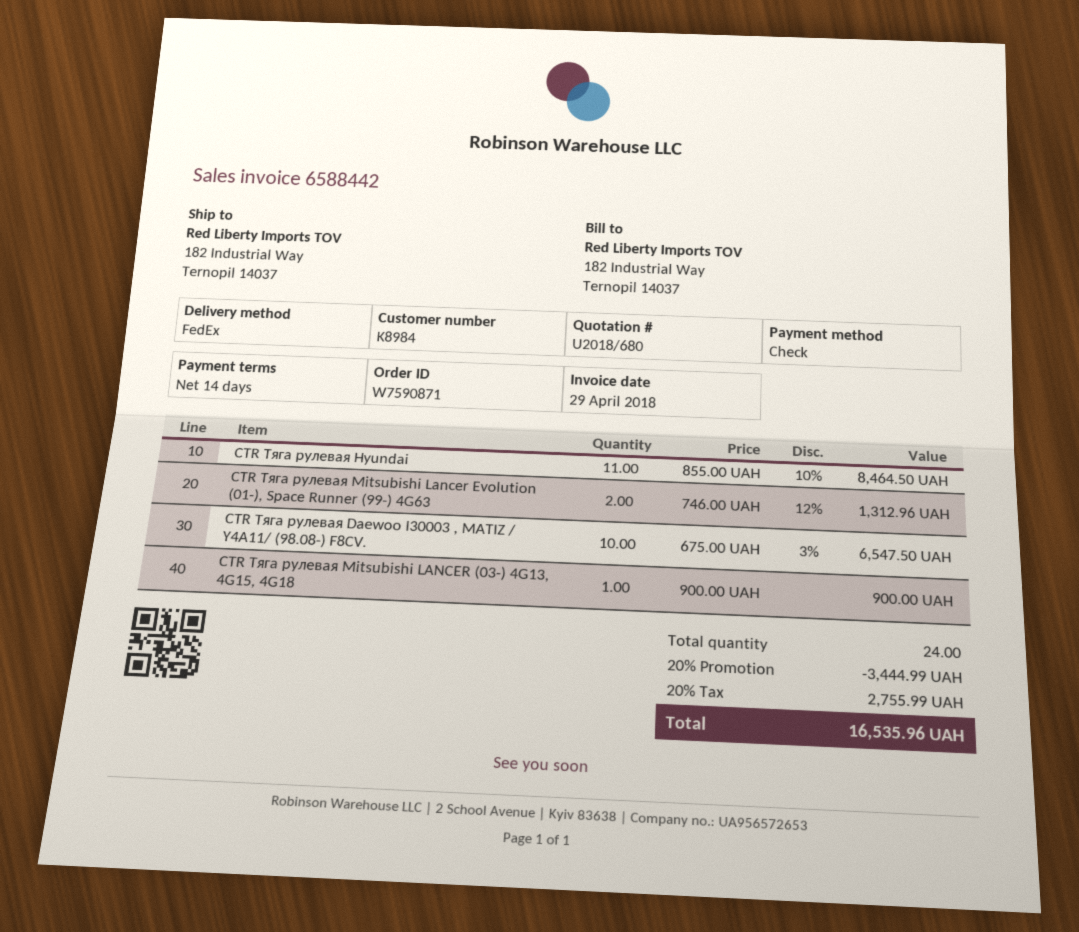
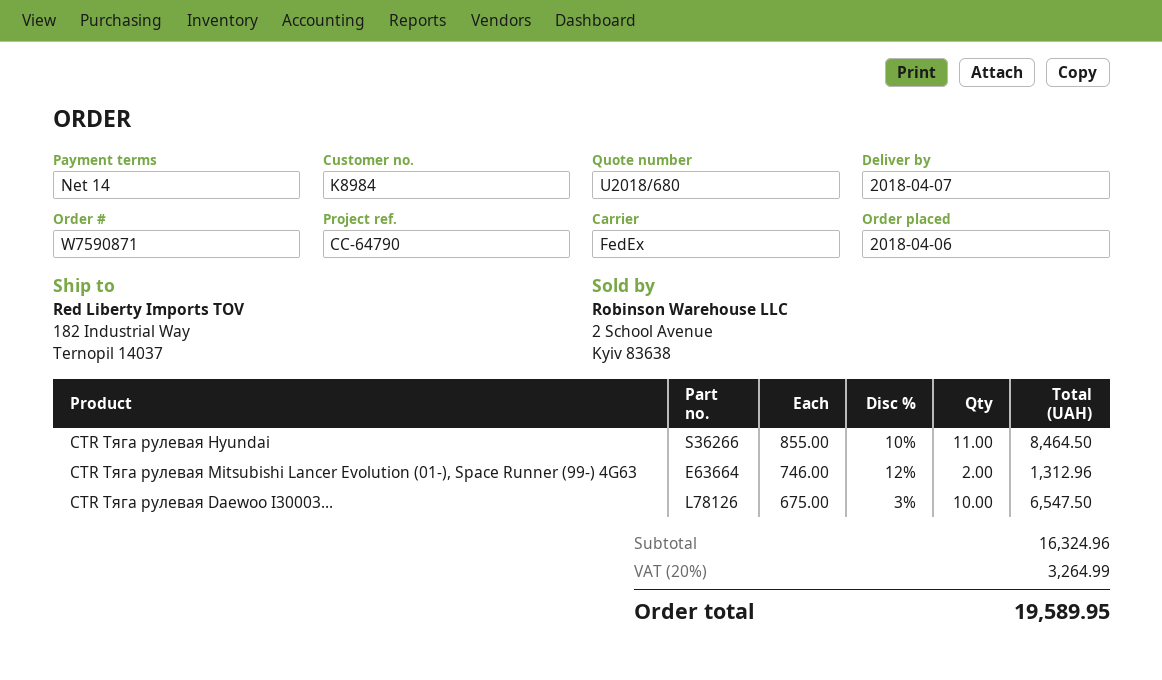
CTR Тяга рулевая Mitsubishi LANCER (03-) 4G13, 4G15, 4G18: 1 x 900.00 = 900.00 -> none
discount: 20% = 3444.99 -> none
tax: 20% = 2755.99 -> 20% = 3264.99
total: 16535.96 -> 19589.95

